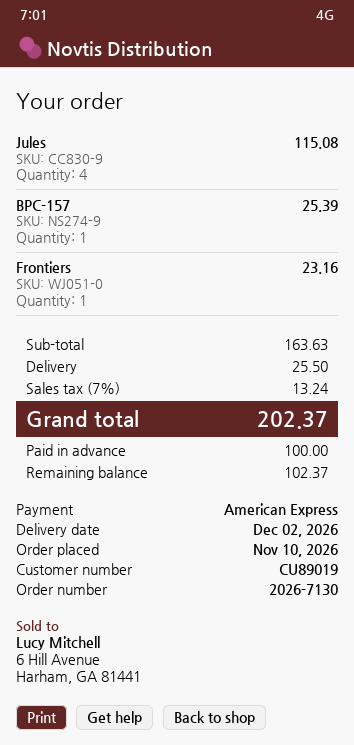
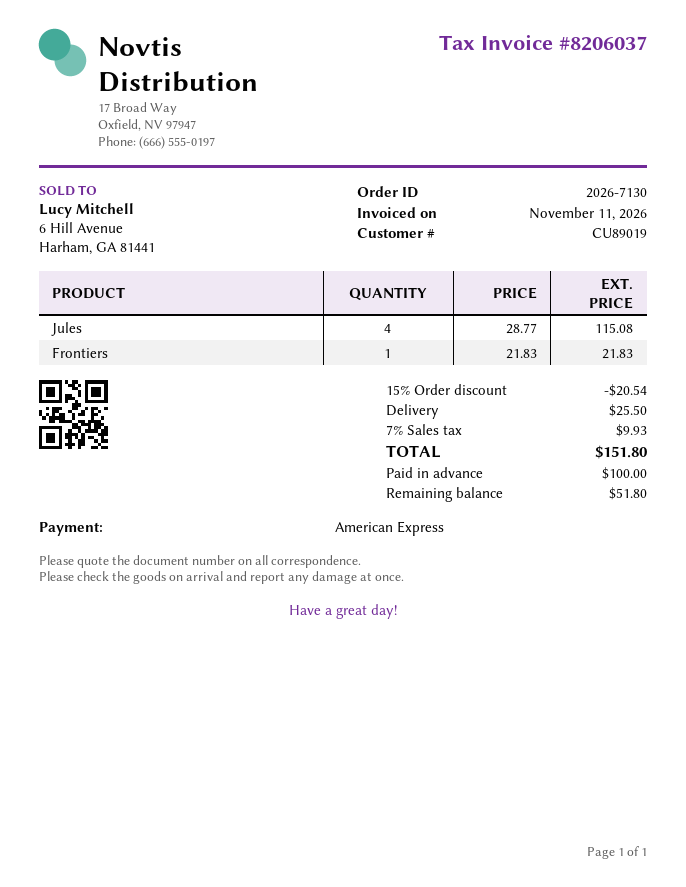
BPC-157: 1 for 25.39 -> none
Frontiers: 1 for 23.16 -> 1 for 21.83
discount: none -> 15% = 20.54
tax: 7% = 13.24 -> 7% = 9.93
total: 202.37 -> 151.80
balance: 102.37 -> 51.80

